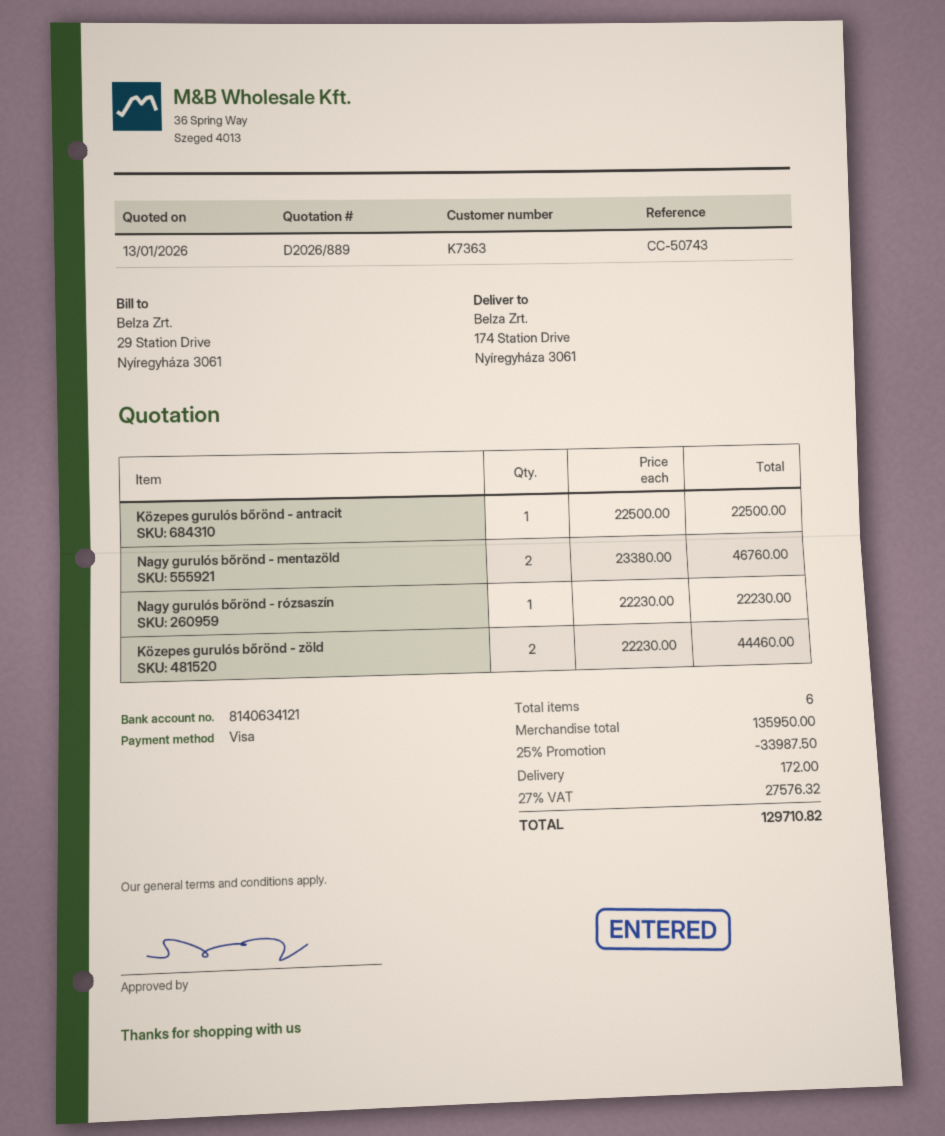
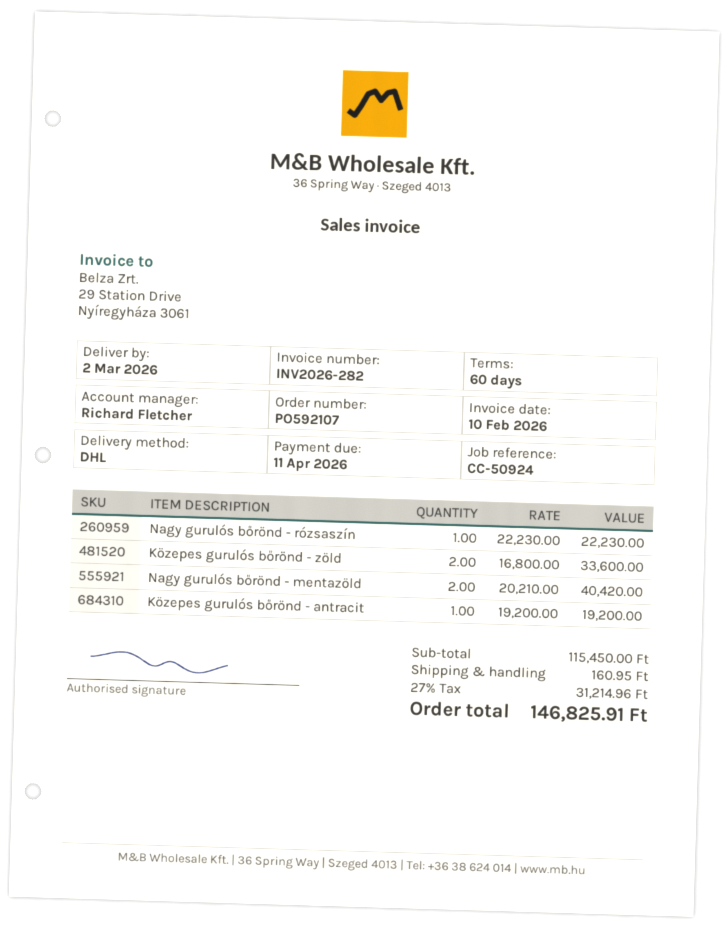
reference: CC-50743 -> CC-50924
Közepes gurulós bőrönd - antracit: 1 x 22500.00 = 22500.00 -> 1 x 19200.00 = 19200.00
Nagy gurulós bőrönd - mentazöld: 2 x 23380.00 = 46760.00 -> 2 x 20210.00 = 40420.00
Közepes gurulós bőrönd - zöld: 2 x 22230.00 = 44460.00 -> 2 x 16800.00 = 33600.00
subtotal: 135950.00 -> 115450.00
discount: 25% = 33987.50 -> none
shipping: 172.00 -> 160.95
tax: 27% = 27576.32 -> 27% = 31214.96
total: 129710.82 -> 146825.91

